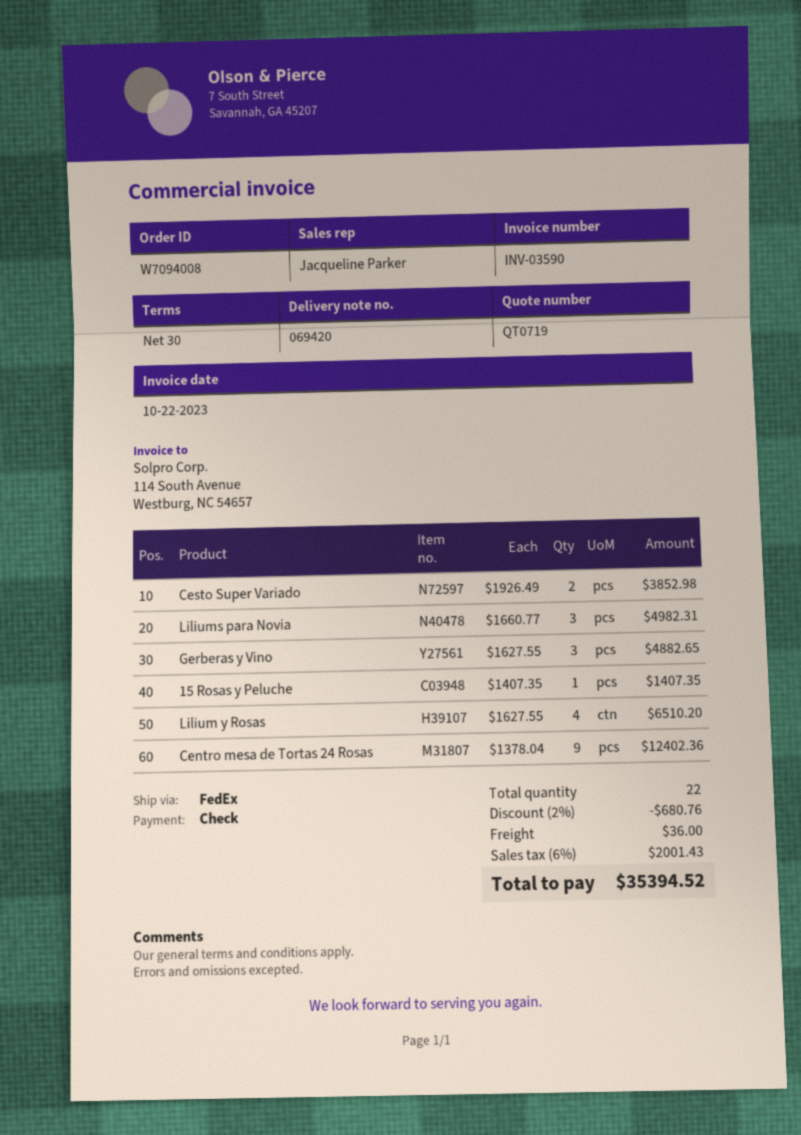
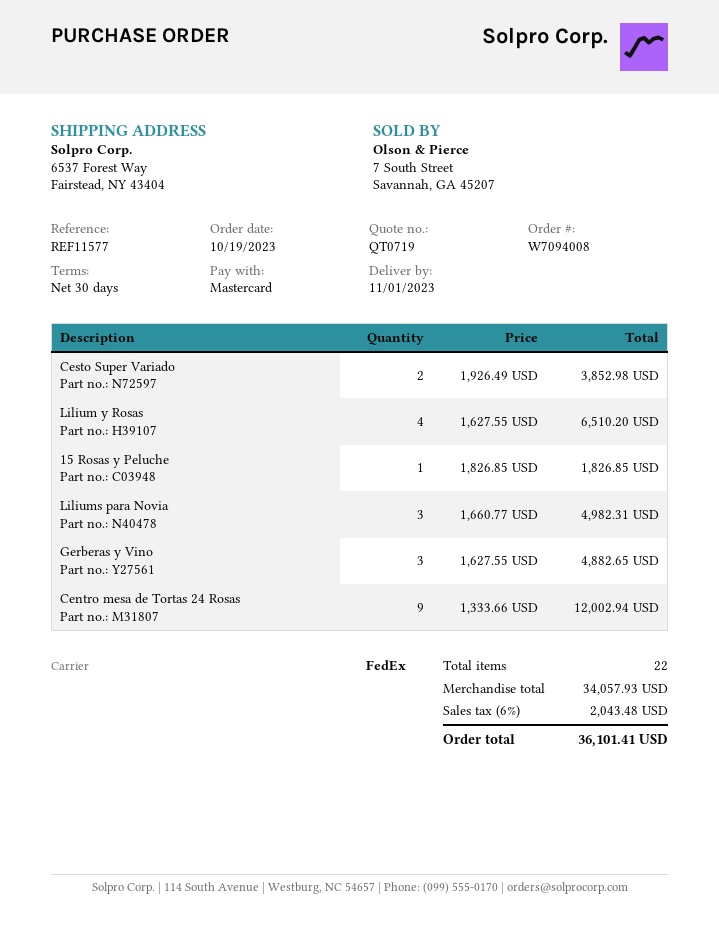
payment method: cheque -> Mastercard
15 Rosas y Peluche: 1 x 1407.35 = 1407.35 -> 1 x 1826.85 = 1826.85
Centro mesa de Tortas 24 Rosas: 9 x 1378.04 = 12402.36 -> 9 x 1333.66 = 12002.94
discount: 2% = 680.76 -> none
shipping: 36.00 -> none
tax: 6% = 2001.43 -> 6% = 2043.48
total: 35394.52 -> 36101.41

